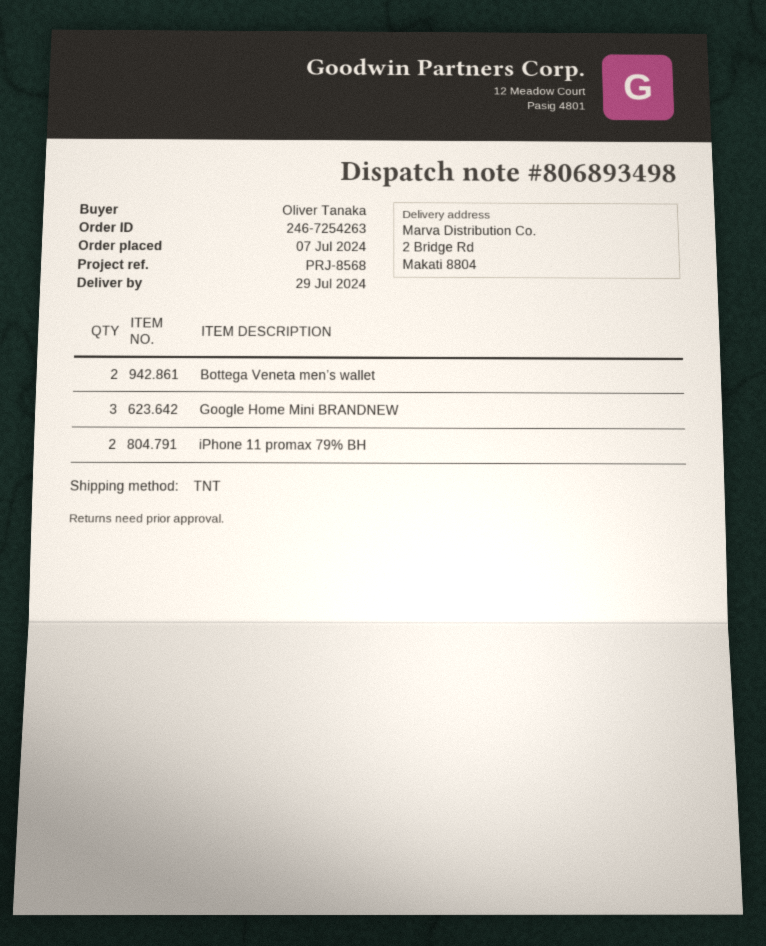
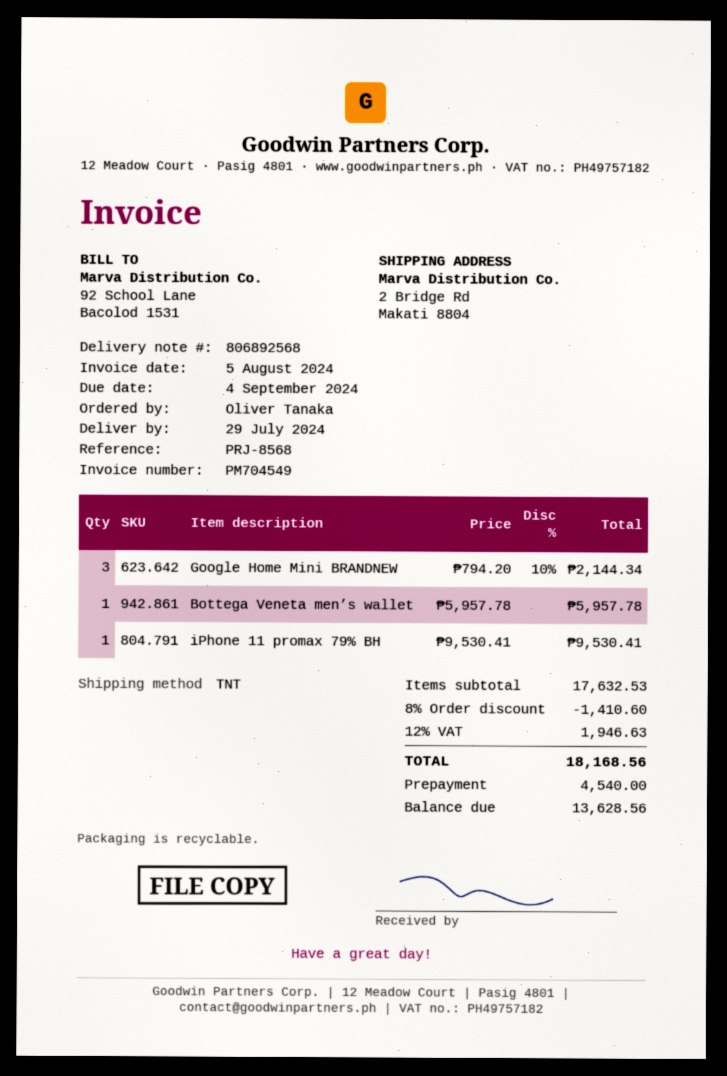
delivery note number: 806893498 -> 806892568
Bottega Veneta men’s wallet: 2 -> 1
iPhone 11 promax 79% BH: 2 -> 1

